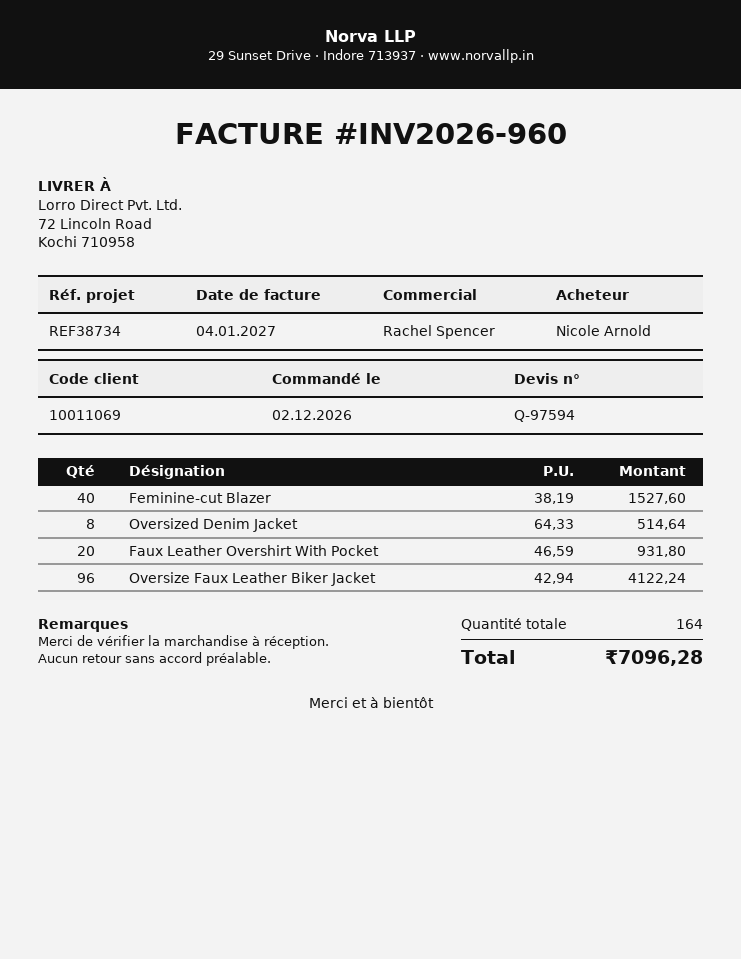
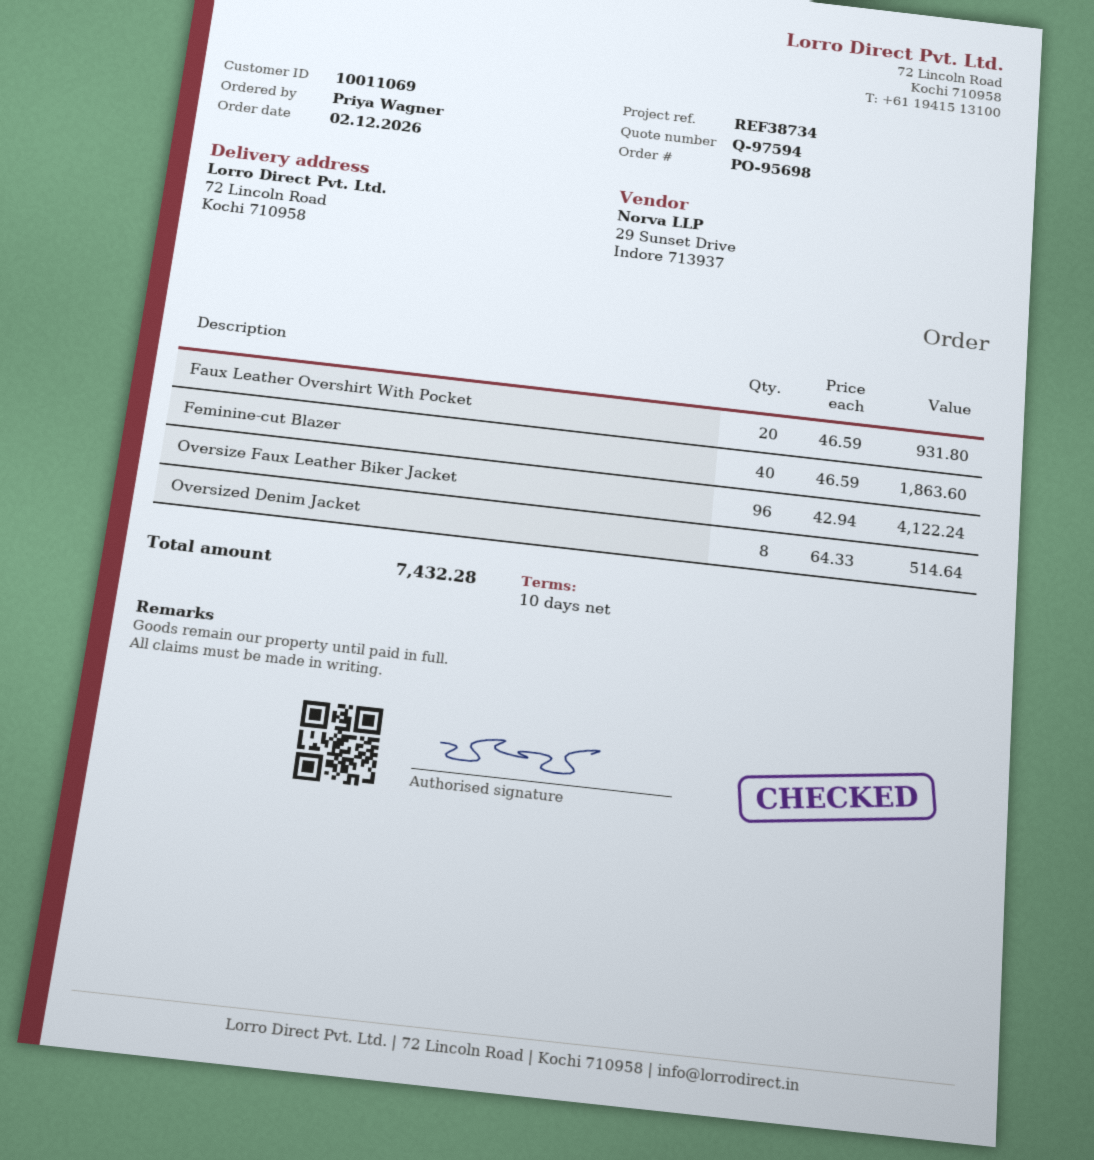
ordered by: Nicole Arnold -> Priya Wagner
Feminine-cut Blazer: 40 x 38.19 = 1527.60 -> 40 x 46.59 = 1863.60
total: 7096.28 -> 7432.28

